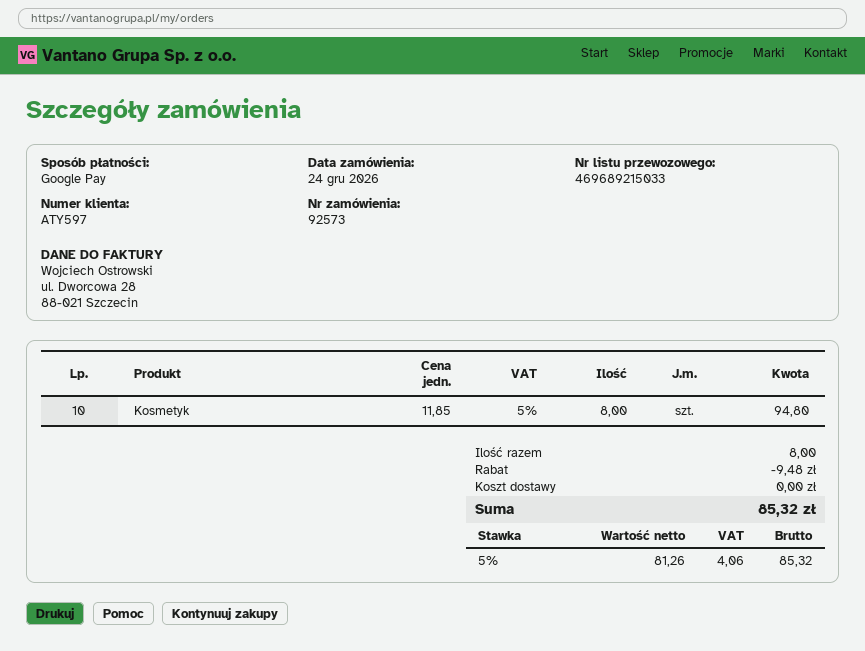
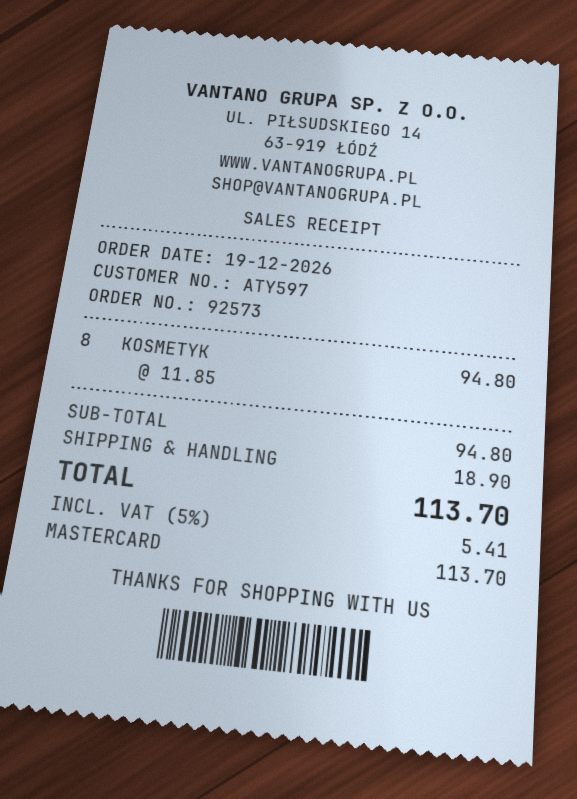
order date: 2026-12-24 -> 2026-12-19
payment method: Google Pay -> Mastercard
discount: 9.48 -> none
shipping: 0.00 -> 18.90
tax: 5% = 4.06 -> 5% = 5.41
total: 85.32 -> 113.70

